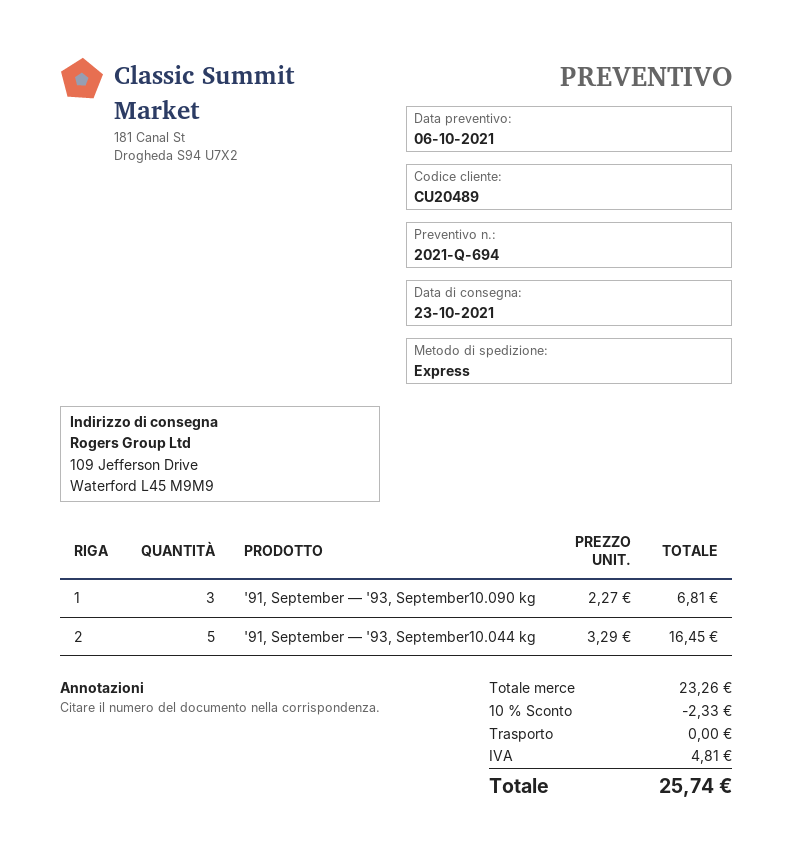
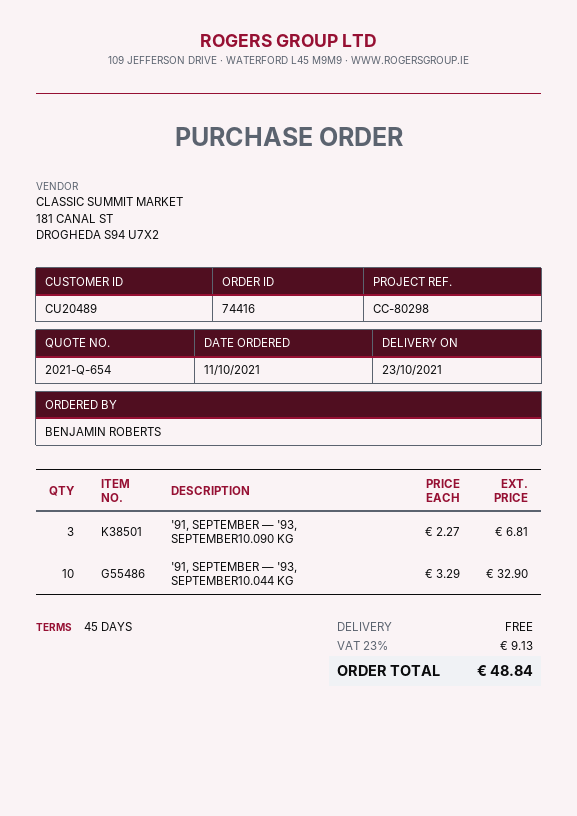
quote number: 2021-Q-694 -> 2021-Q-654
'91, September — '93, September10.044 kg: 5 x 3.29 = 16.45 -> 10 x 3.29 = 32.90
discount: 10% = 2.33 -> none
tax: 4.81 -> 9.13
total: 25.74 -> 48.84

